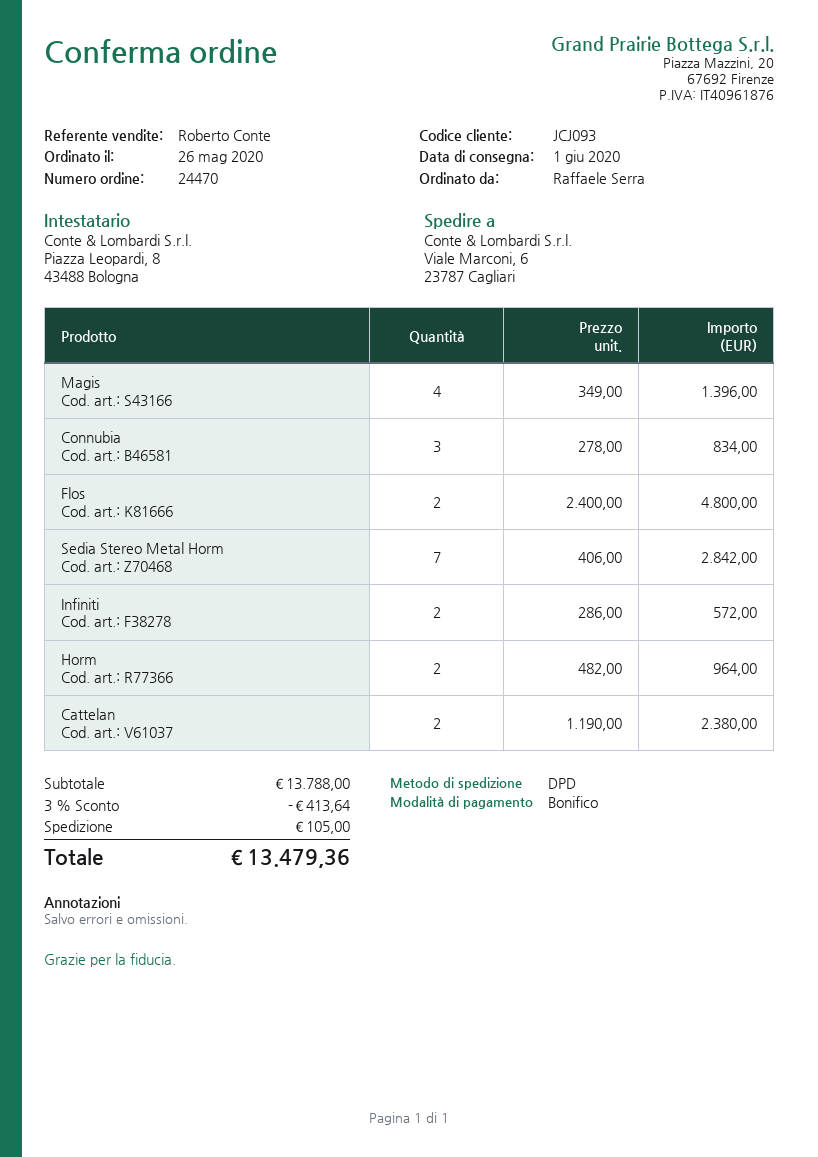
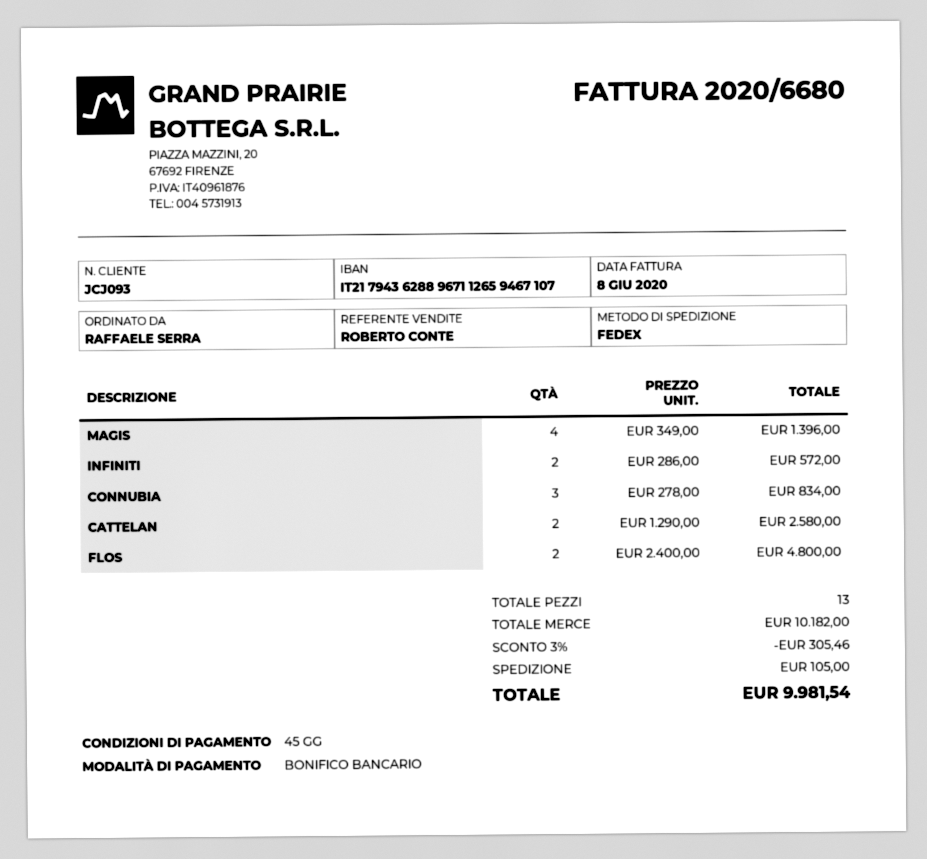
shipping method: DPD -> FedEx
Sedia Stereo Metal Horm: 7 x 406.00 = 2842.00 -> none
Horm: 2 x 482.00 = 964.00 -> none
Cattelan: 2 x 1190.00 = 2380.00 -> 2 x 1290.00 = 2580.00
subtotal: 13788.00 -> 10182.00
discount: 3% = 413.64 -> 3% = 305.46
total: 13479.36 -> 9981.54

